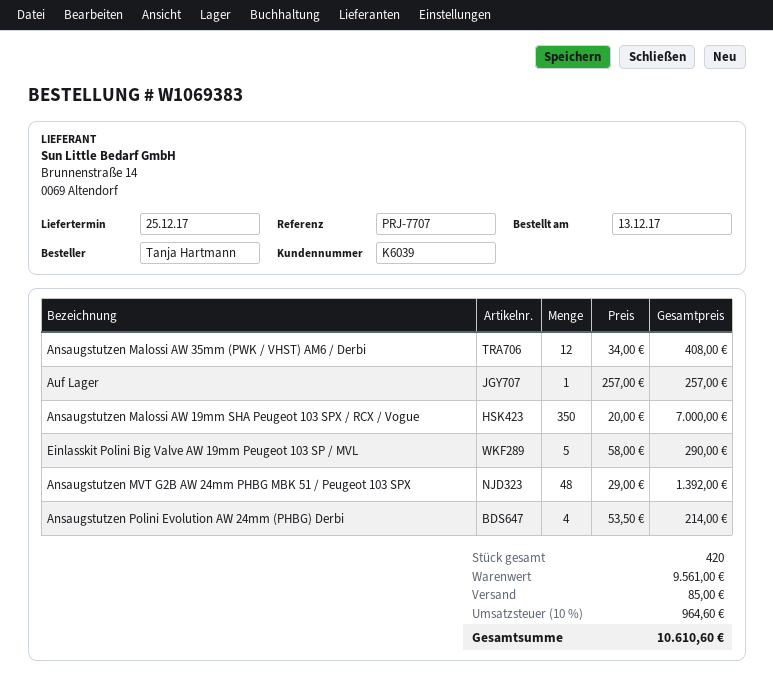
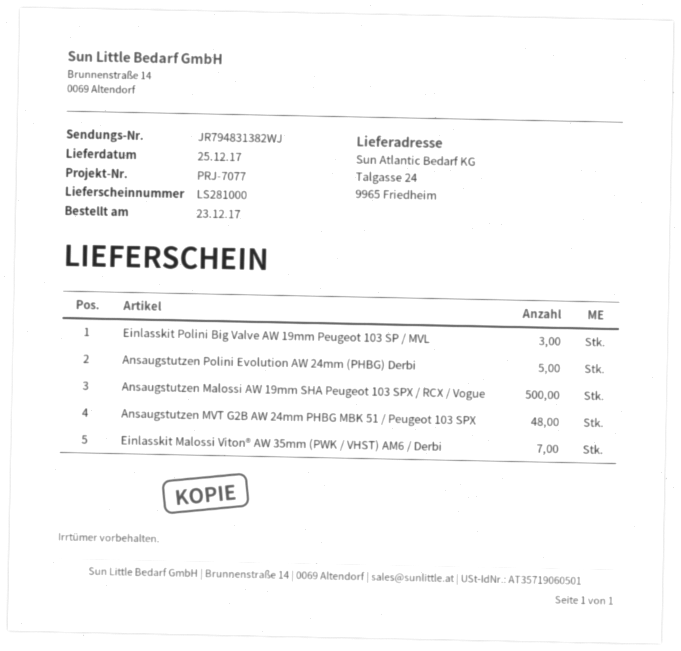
order date: 2017-12-13 -> 2017-12-23
reference: PRJ-7707 -> PRJ-7077
Ansaugstutzen Malossi AW 35mm (PWK / VHST) AM6 / Derbi: 12 -> none
Auf Lager: 1 -> none
Ansaugstutzen Malossi AW 19mm SHA Peugeot 103 SPX / RCX / Vogue: 350 -> 500
Einlasskit Polini Big Valve AW 19mm Peugeot 103 SP / MVL: 5 -> 3
Ansaugstutzen Polini Evolution AW 24mm (PHBG) Derbi: 4 -> 5
Einlasskit Malossi Viton® AW 35mm (PWK / VHST) AM6 / Derbi: none -> 7

